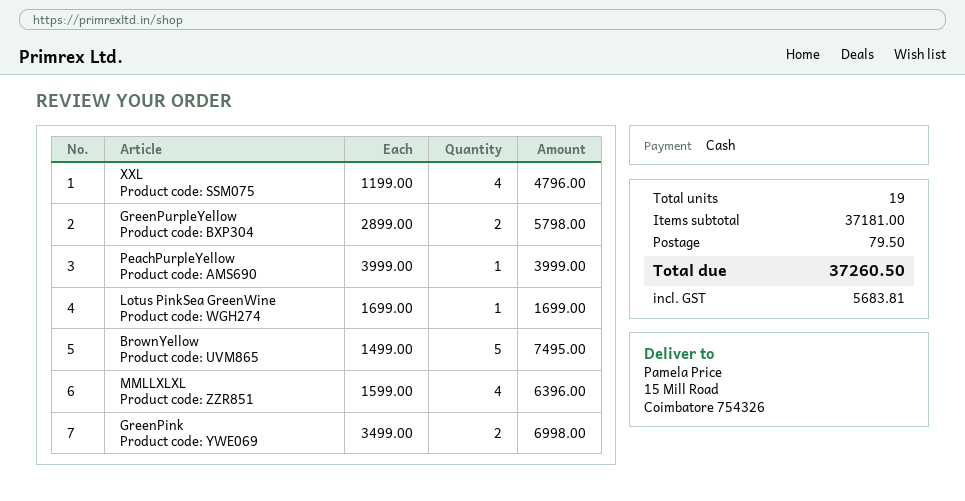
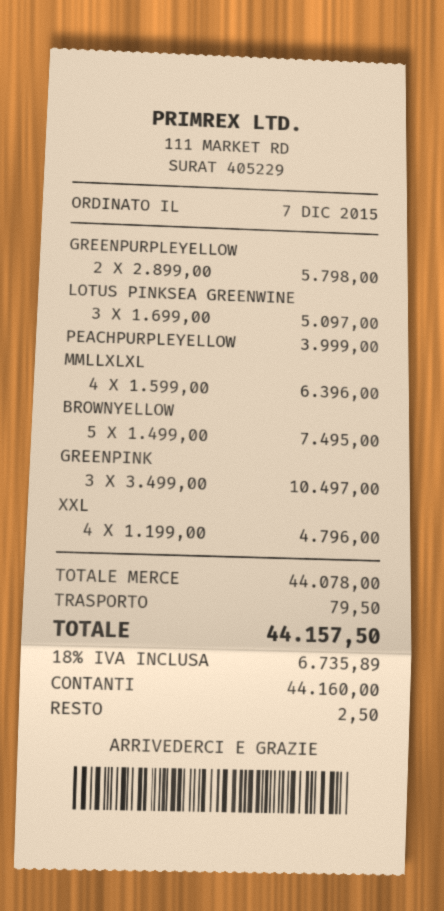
Lotus PinkSea GreenWine: 1 x 1699.00 = 1699.00 -> 3 x 1699.00 = 5097.00
GreenPink: 2 x 3499.00 = 6998.00 -> 3 x 3499.00 = 10497.00
subtotal: 37181.00 -> 44078.00
tax: 5683.81 -> 6735.89
total: 37260.50 -> 44157.50

